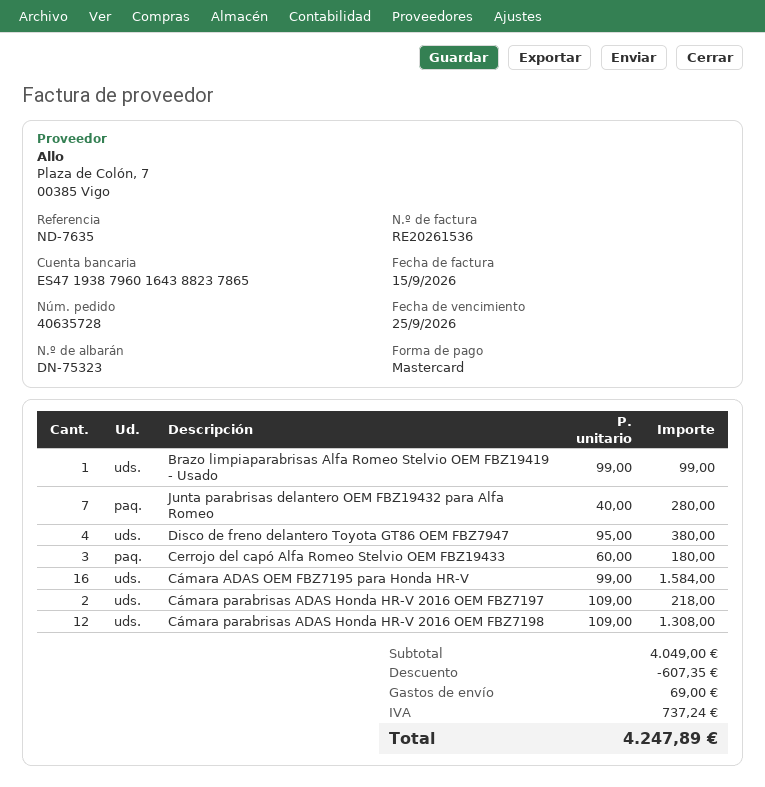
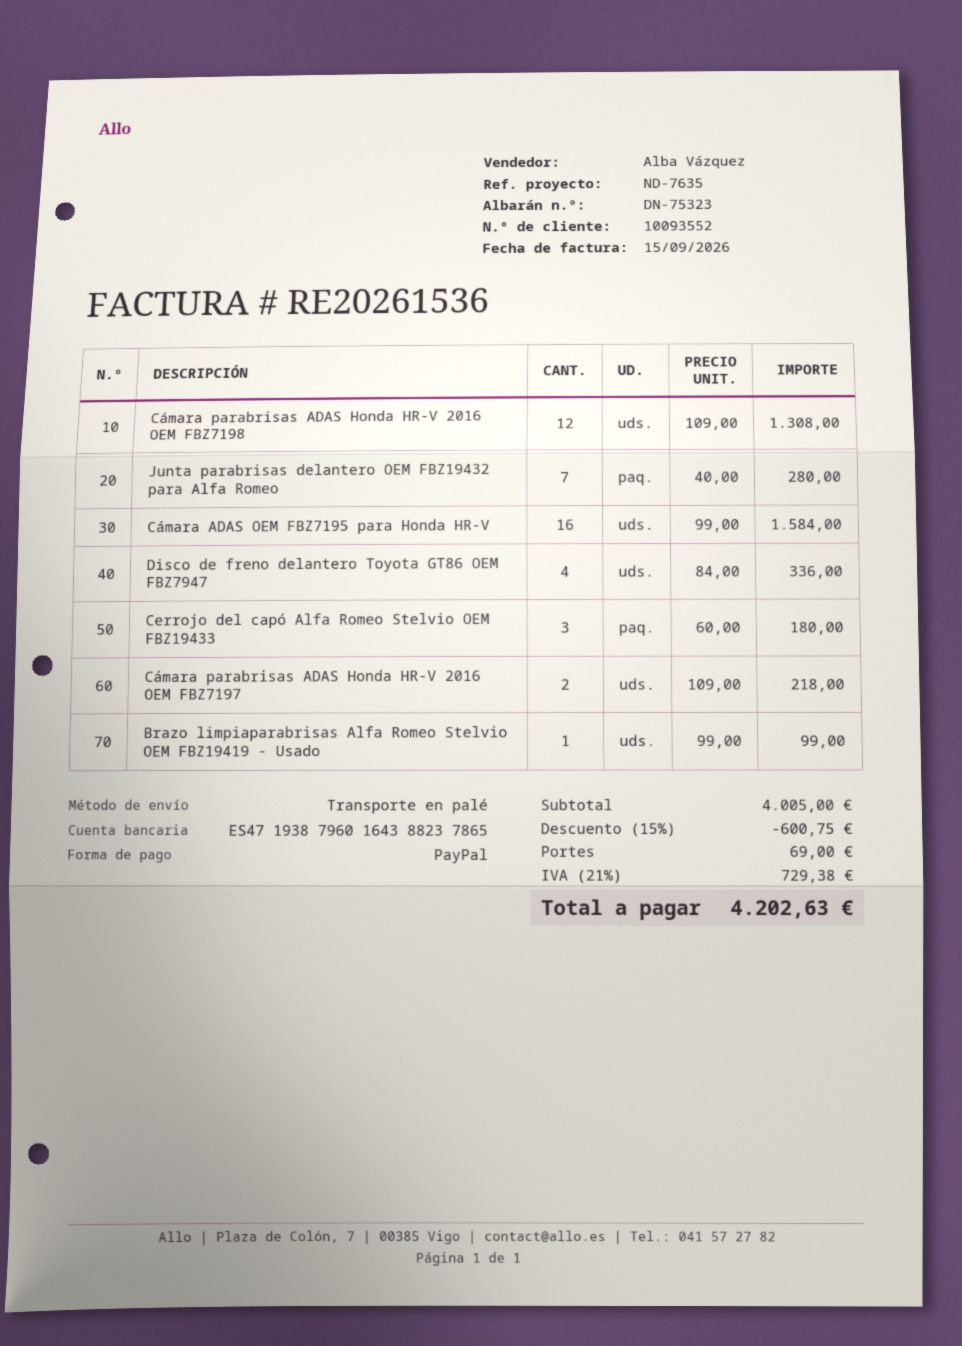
payment method: Mastercard -> PayPal
Disco de freno delantero Toyota GT86 OEM FBZ7947: 4 x 95.00 = 380.00 -> 4 x 84.00 = 336.00
subtotal: 4049.00 -> 4005.00
discount: 607.35 -> 600.75
tax: 737.24 -> 729.38
total: 4247.89 -> 4202.63

